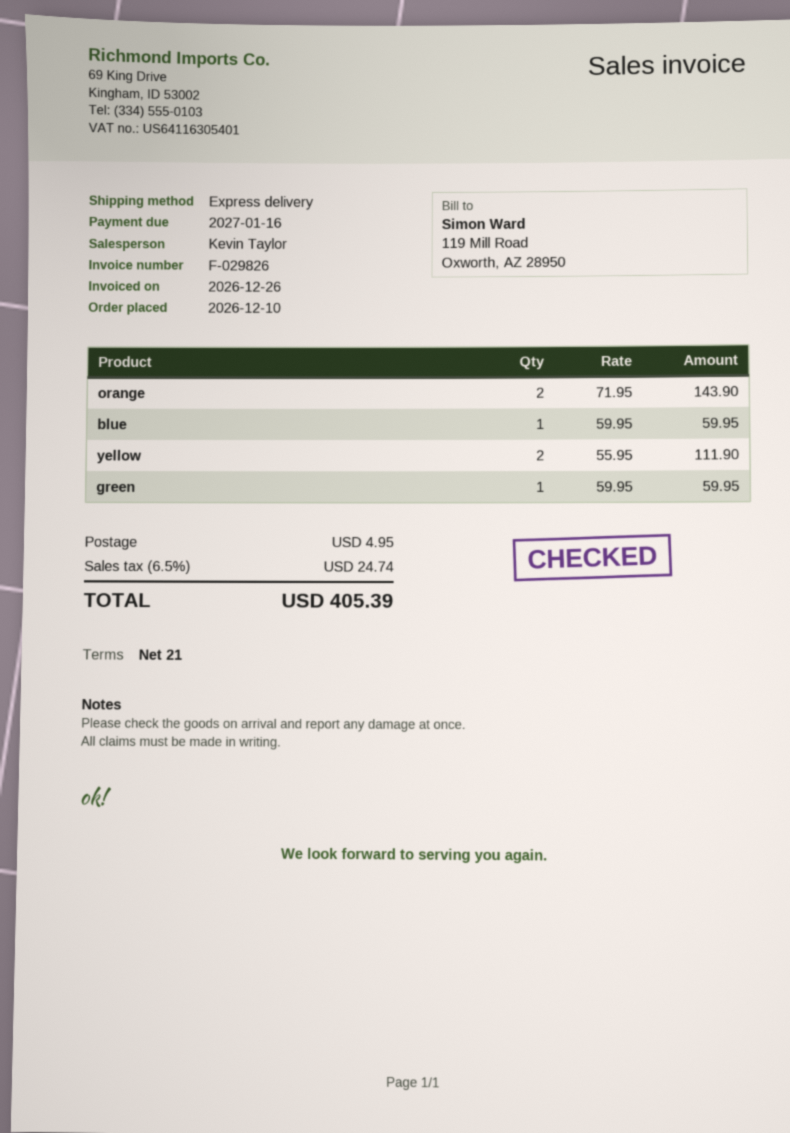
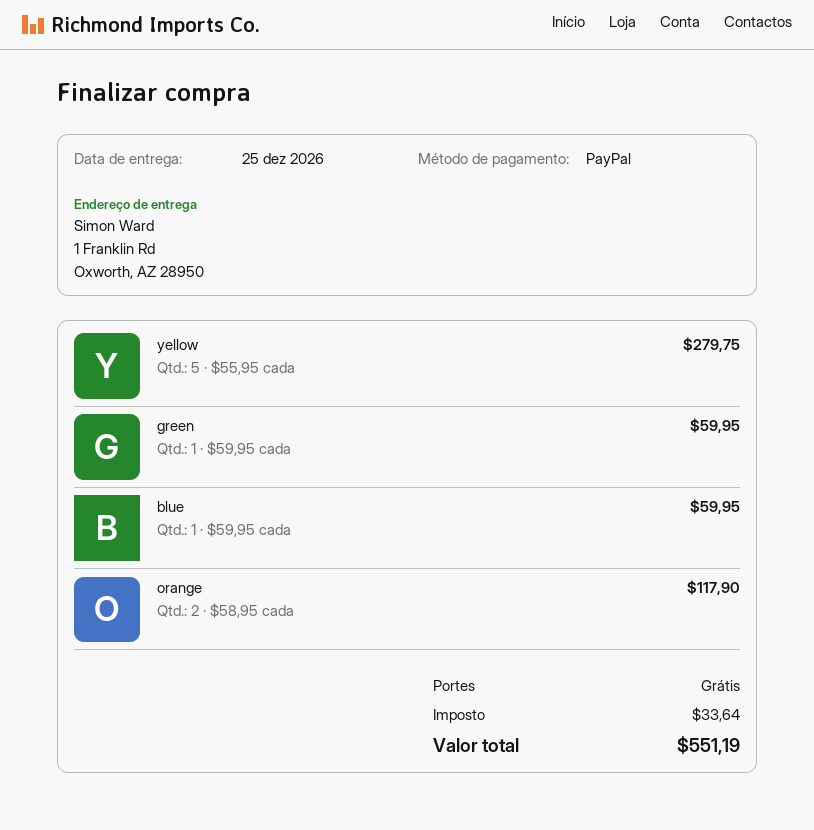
orange: 2 x 71.95 = 143.90 -> 2 x 58.95 = 117.90
yellow: 2 x 55.95 = 111.90 -> 5 x 55.95 = 279.75
shipping: 4.95 -> 0.00
tax: 24.74 -> 33.64
total: 405.39 -> 551.19

